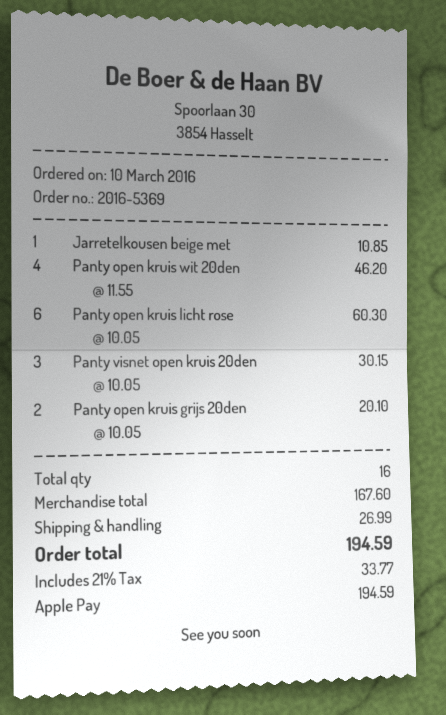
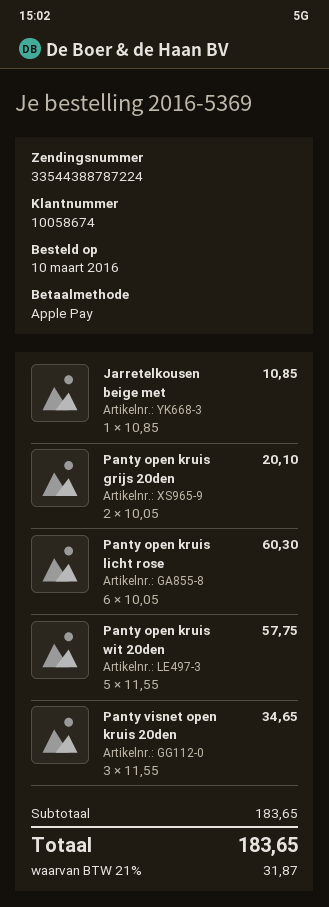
Panty open kruis wit 20den: 4 x 11.55 = 46.20 -> 5 x 11.55 = 57.75
Panty visnet open kruis 20den: 3 x 10.05 = 30.15 -> 3 x 11.55 = 34.65
subtotal: 167.60 -> 183.65
shipping: 26.99 -> none
tax: 21% = 33.77 -> 21% = 31.87
total: 194.59 -> 183.65

